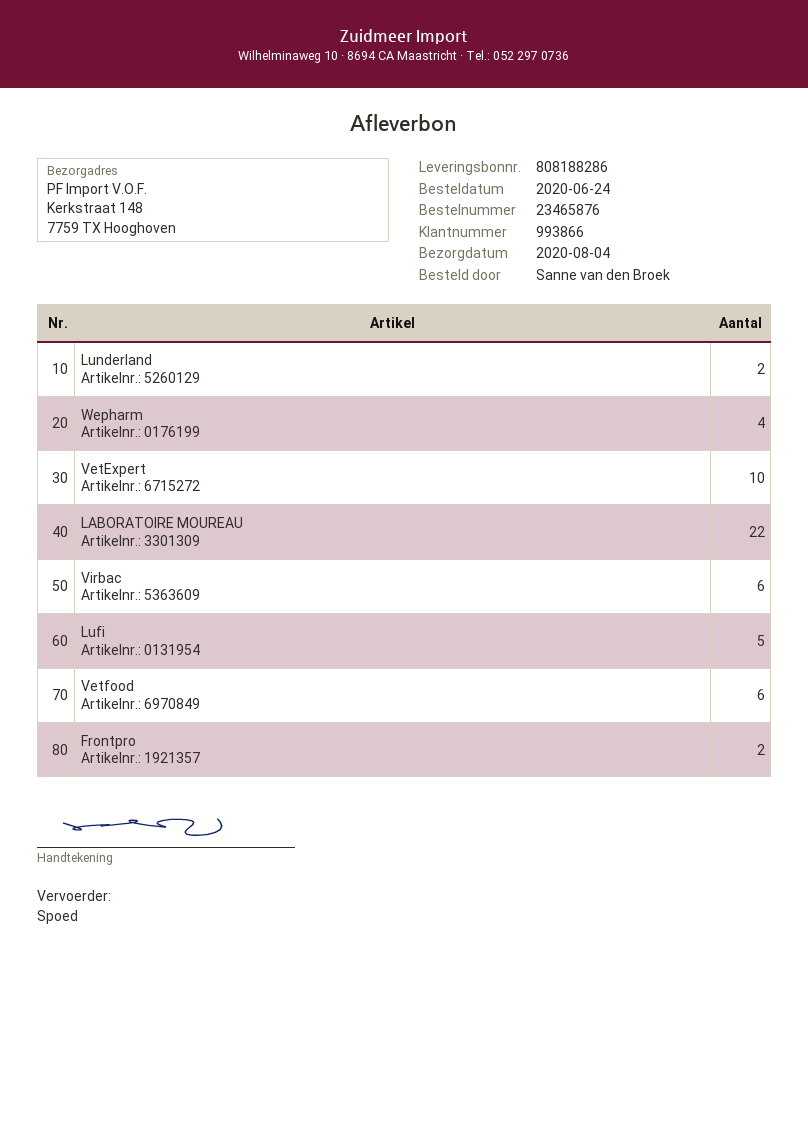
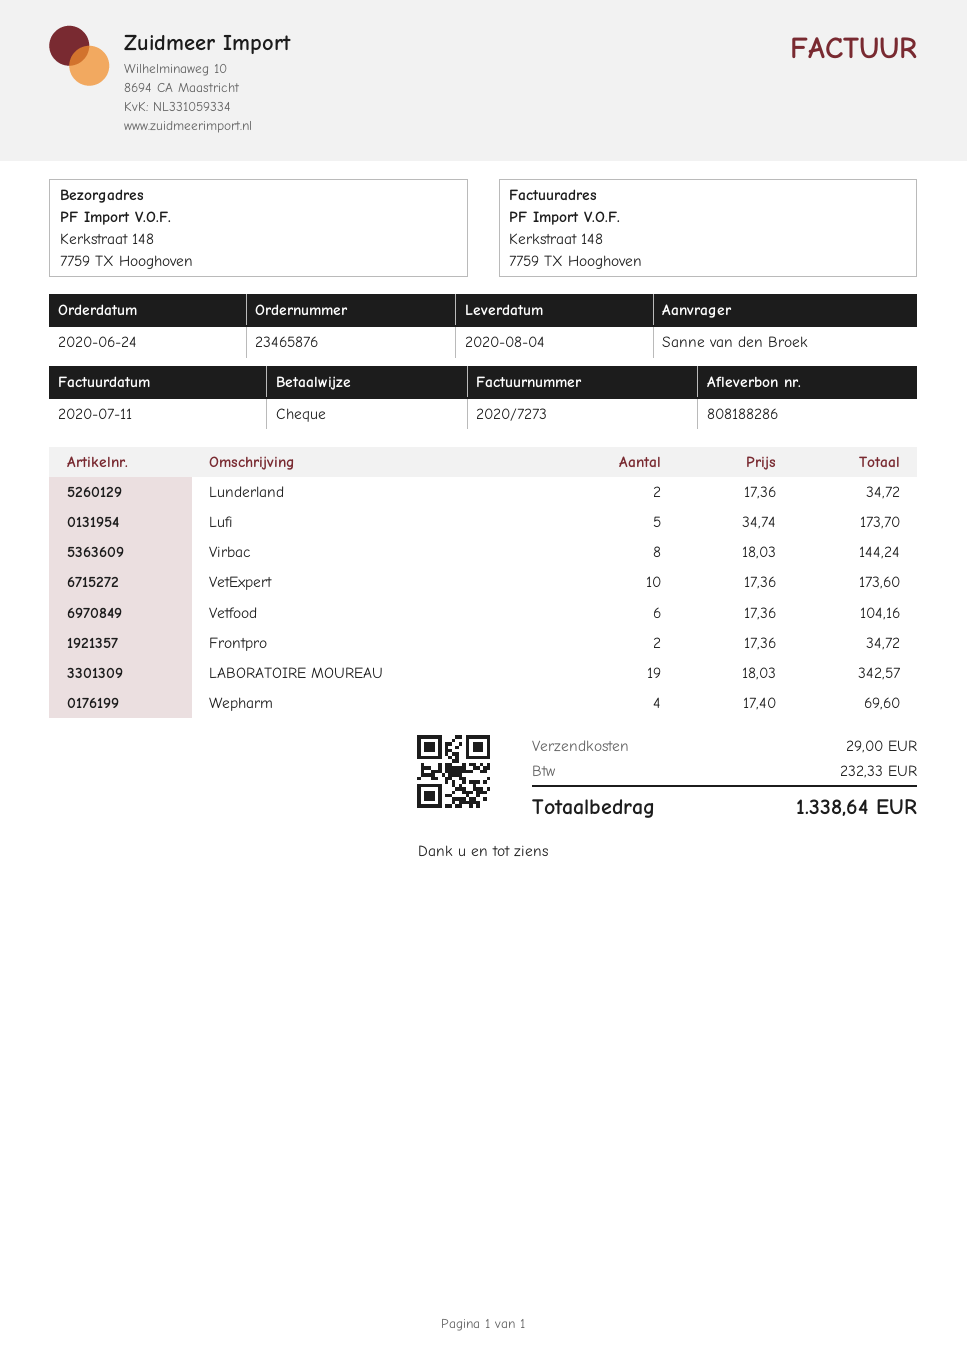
LABORATOIRE MOUREAU: 22 -> 19
Virbac: 6 -> 8

